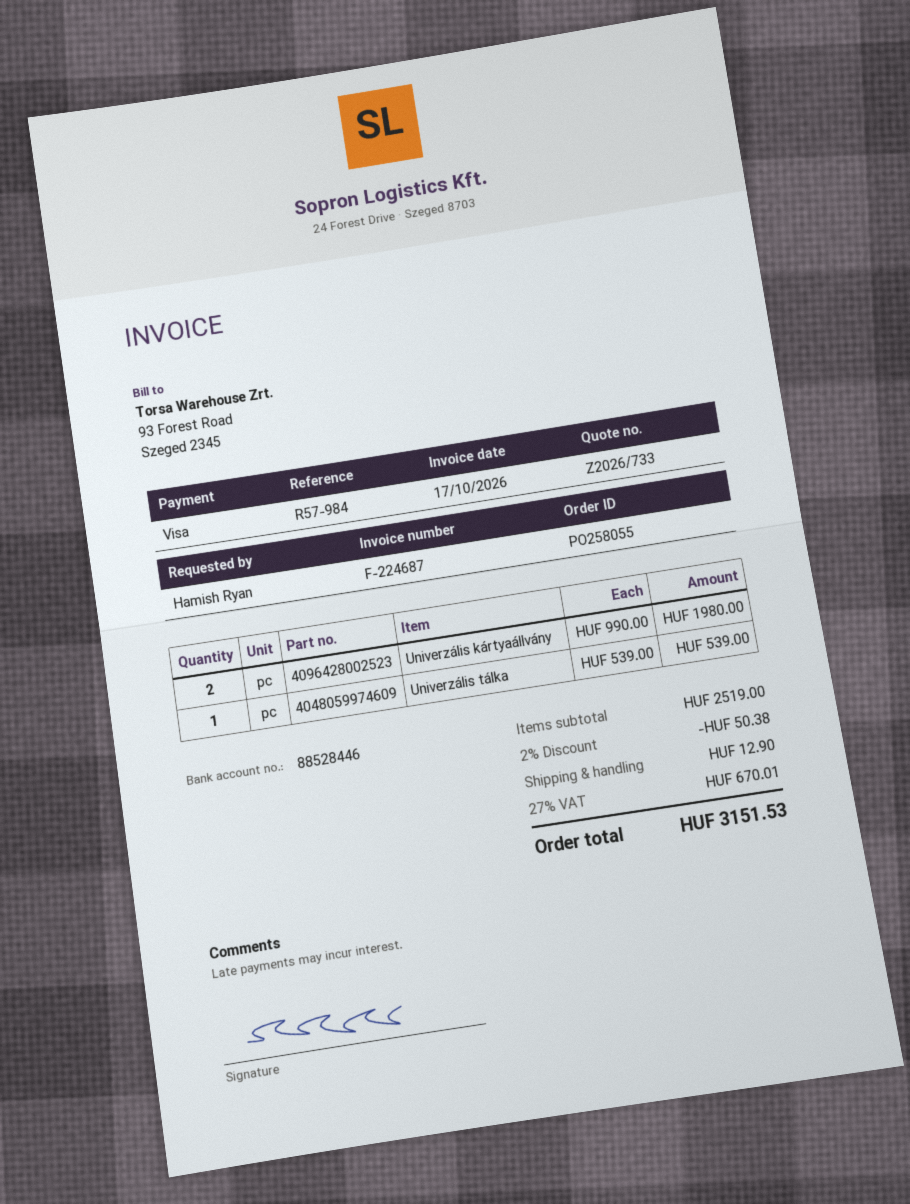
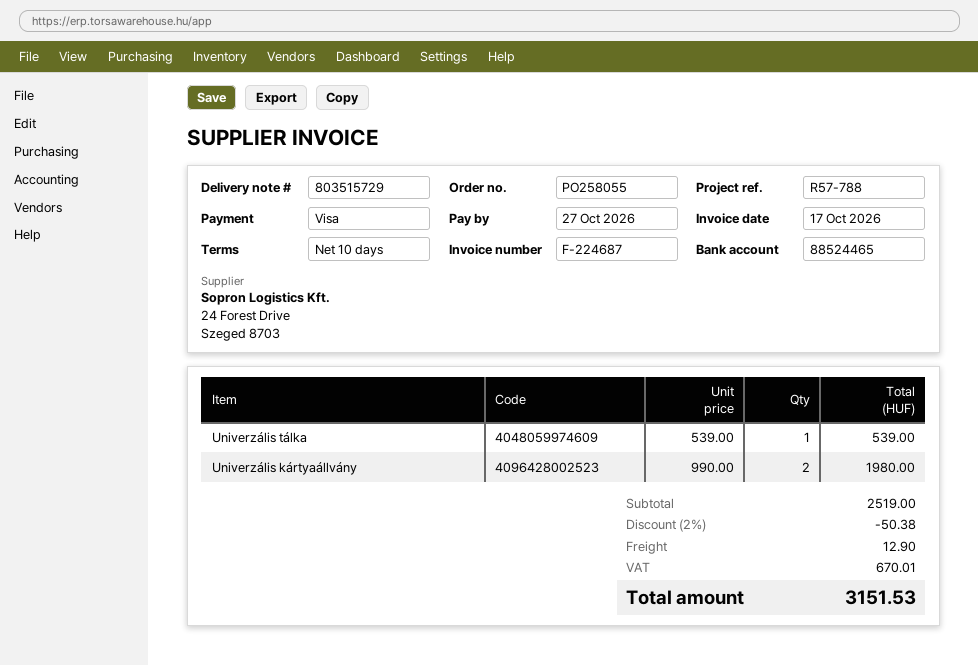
reference: R57-984 -> R57-788
bank account: 88528446 -> 88524465

